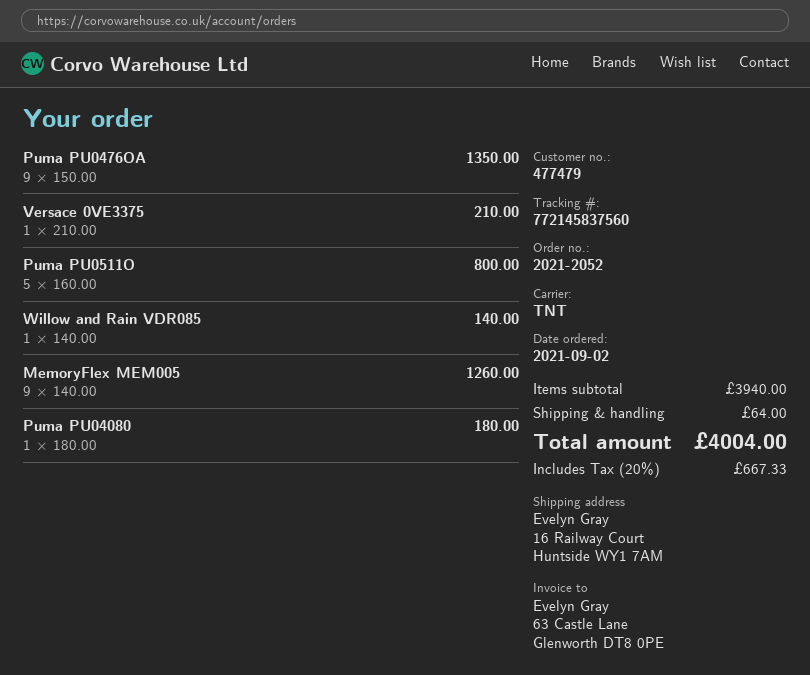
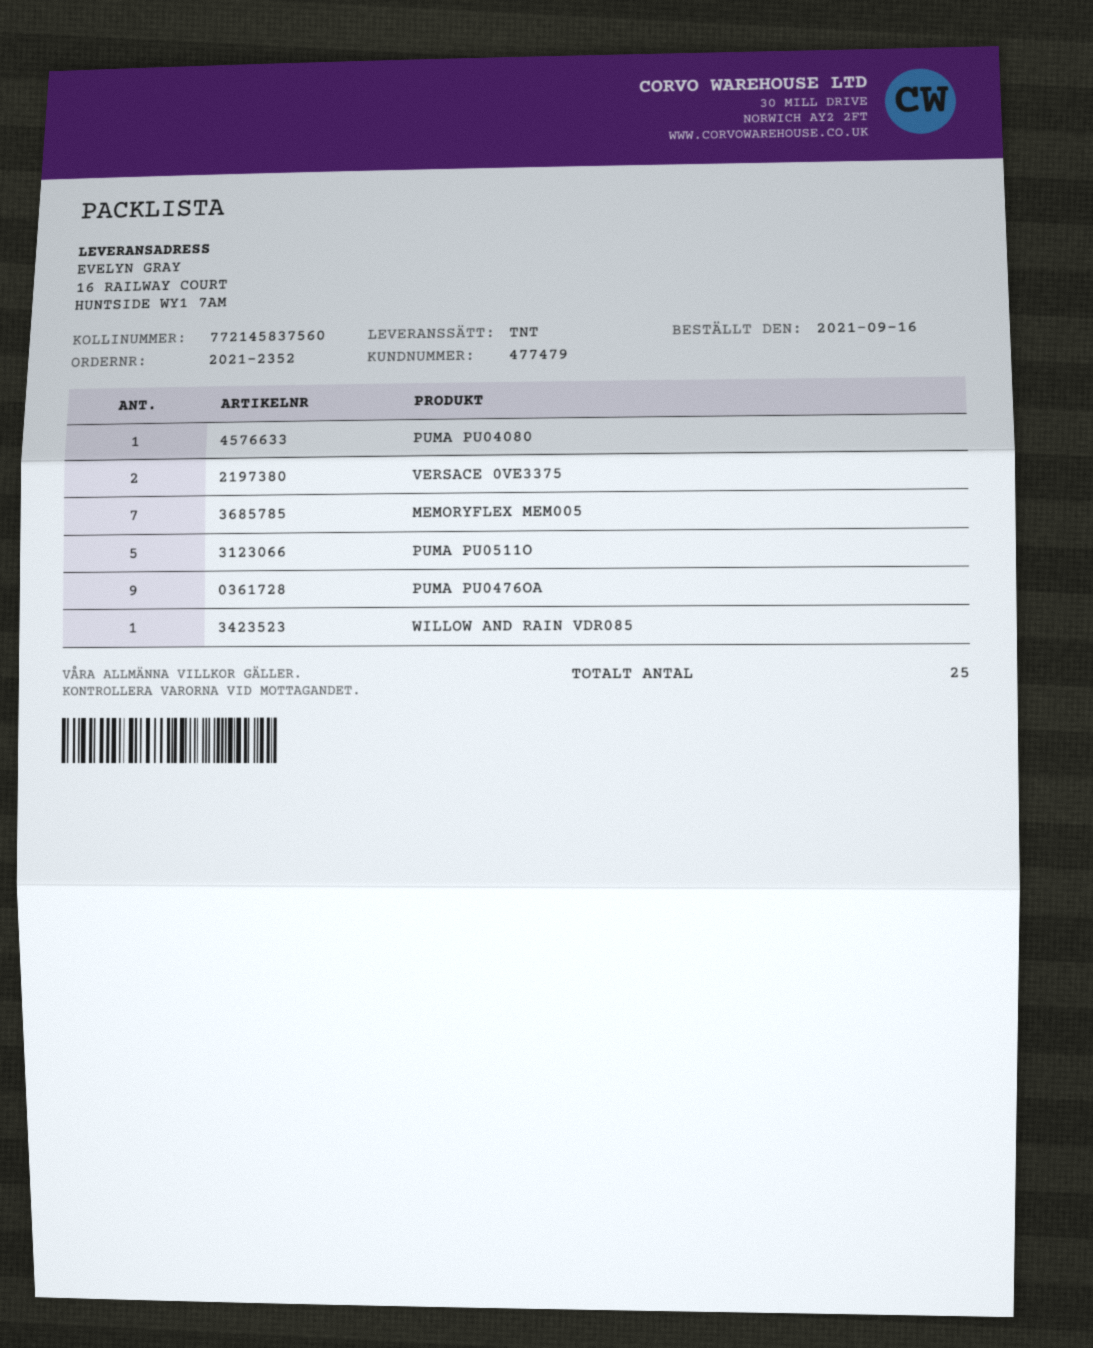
order number: 2021-2052 -> 2021-2352
order date: 2021-09-02 -> 2021-09-16
Versace 0VE3375: 1 -> 2
MemoryFlex MEM005: 9 -> 7

